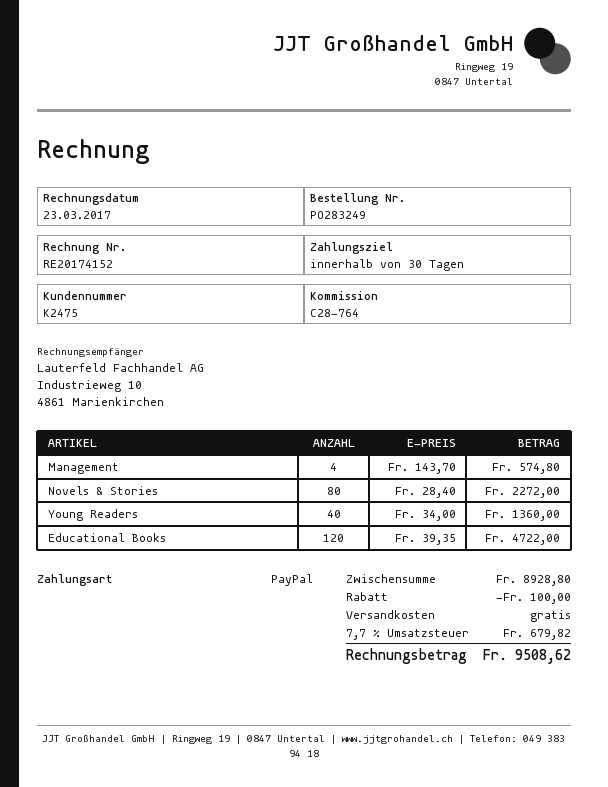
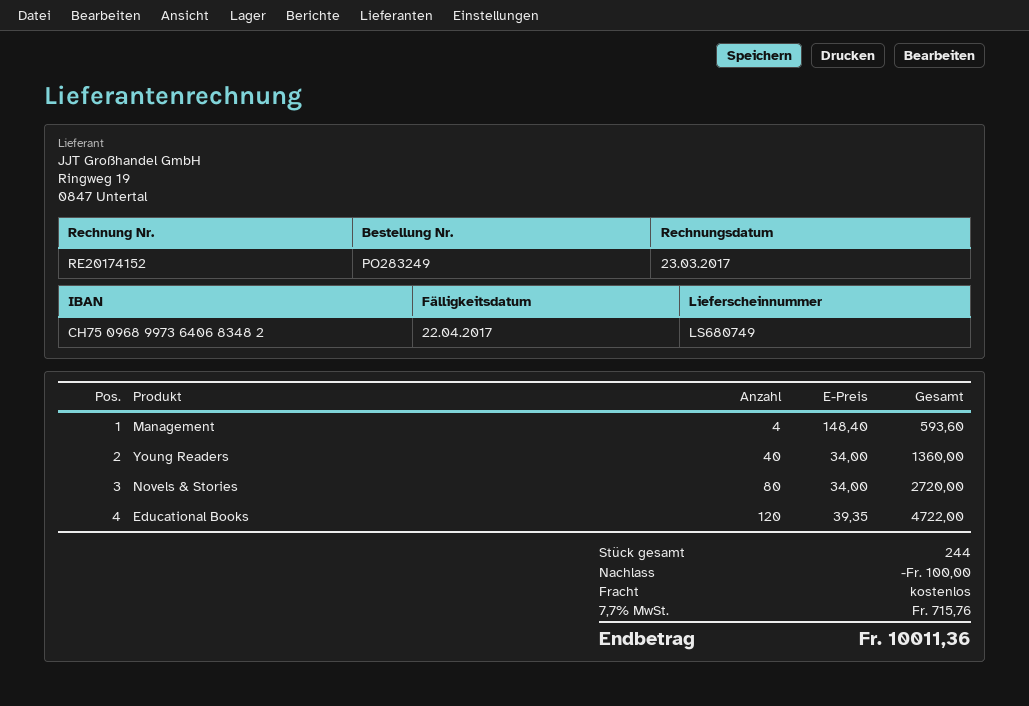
Management: 4 x 143.70 = 574.80 -> 4 x 148.40 = 593.60
Novels & Stories: 80 x 28.40 = 2272.00 -> 80 x 34.00 = 2720.00
tax: 7.7% = 679.82 -> 7.7% = 715.76
total: 9508.62 -> 10011.36

